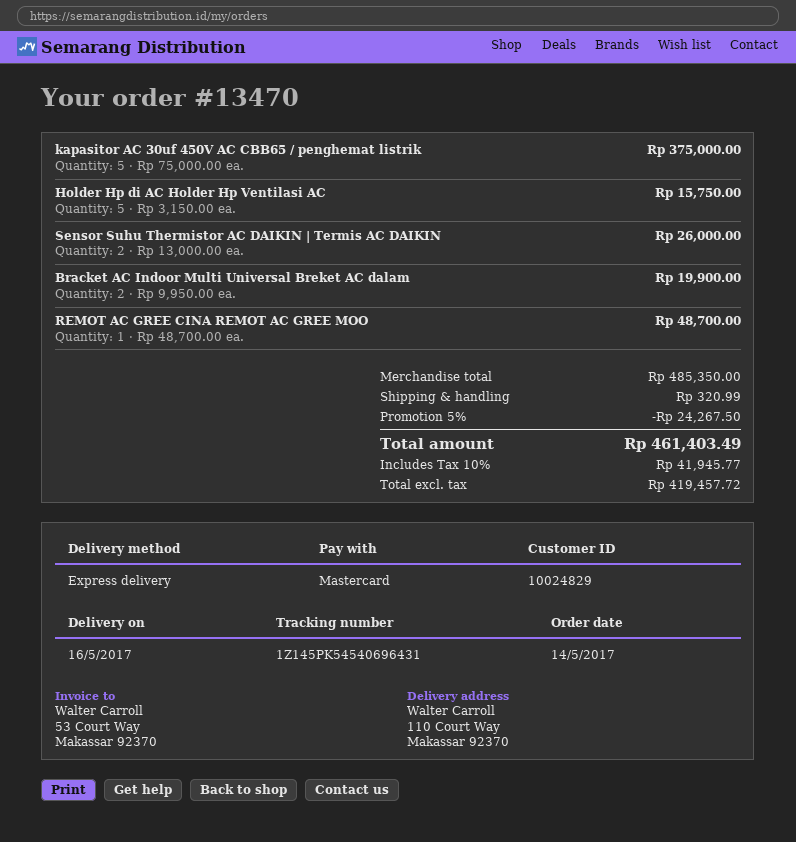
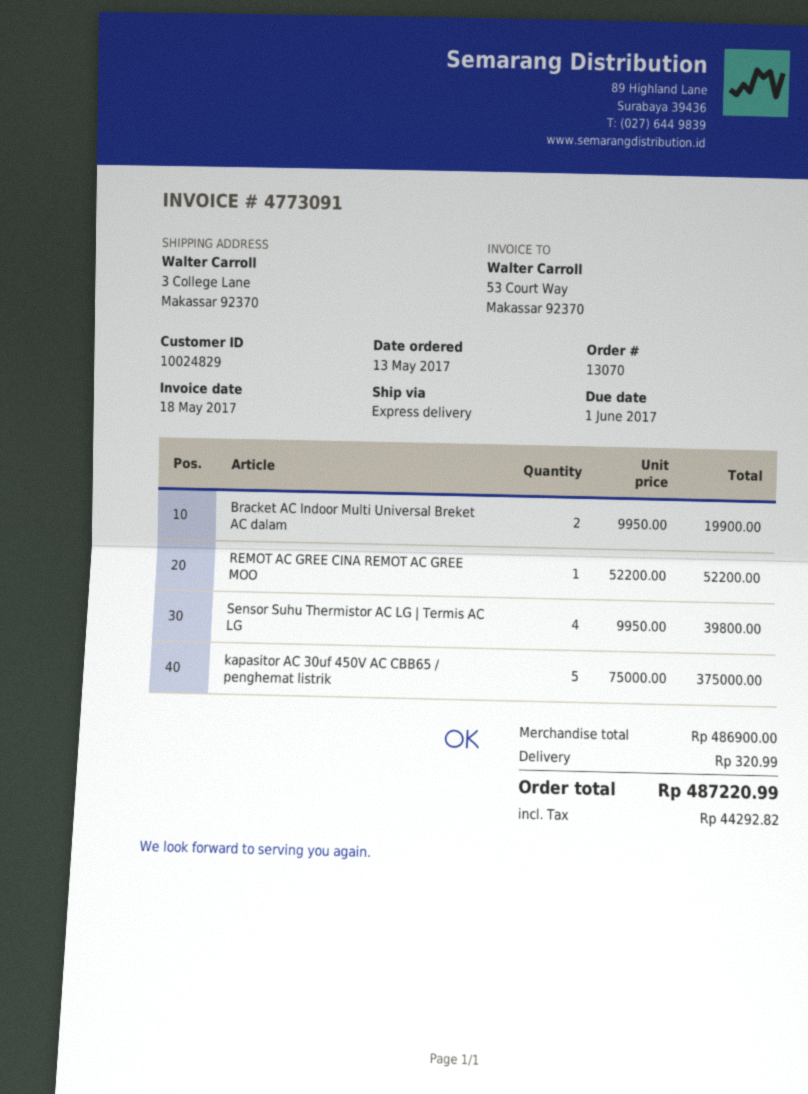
order number: 13470 -> 13070
order date: 2017-05-14 -> 2017-05-13
ship to: 110 Court Way, Makassar 92370 -> 3 College Lane, Makassar 92370
Holder Hp di AC Holder Hp Ventilasi AC: 5 x 3150.00 = 15750.00 -> none
Sensor Suhu Thermistor AC DAIKIN | Termis AC DAIKIN: 2 x 13000.00 = 26000.00 -> none
REMOT AC GREE CINA REMOT AC GREE MOO: 1 x 48700.00 = 48700.00 -> 1 x 52200.00 = 52200.00
Sensor Suhu Thermistor AC LG | Termis AC LG: none -> 4 x 9950.00 = 39800.00
subtotal: 485350.00 -> 486900.00
discount: 5% = 24267.50 -> none
tax: 41945.77 -> 44292.82
total: 461403.49 -> 487220.99

